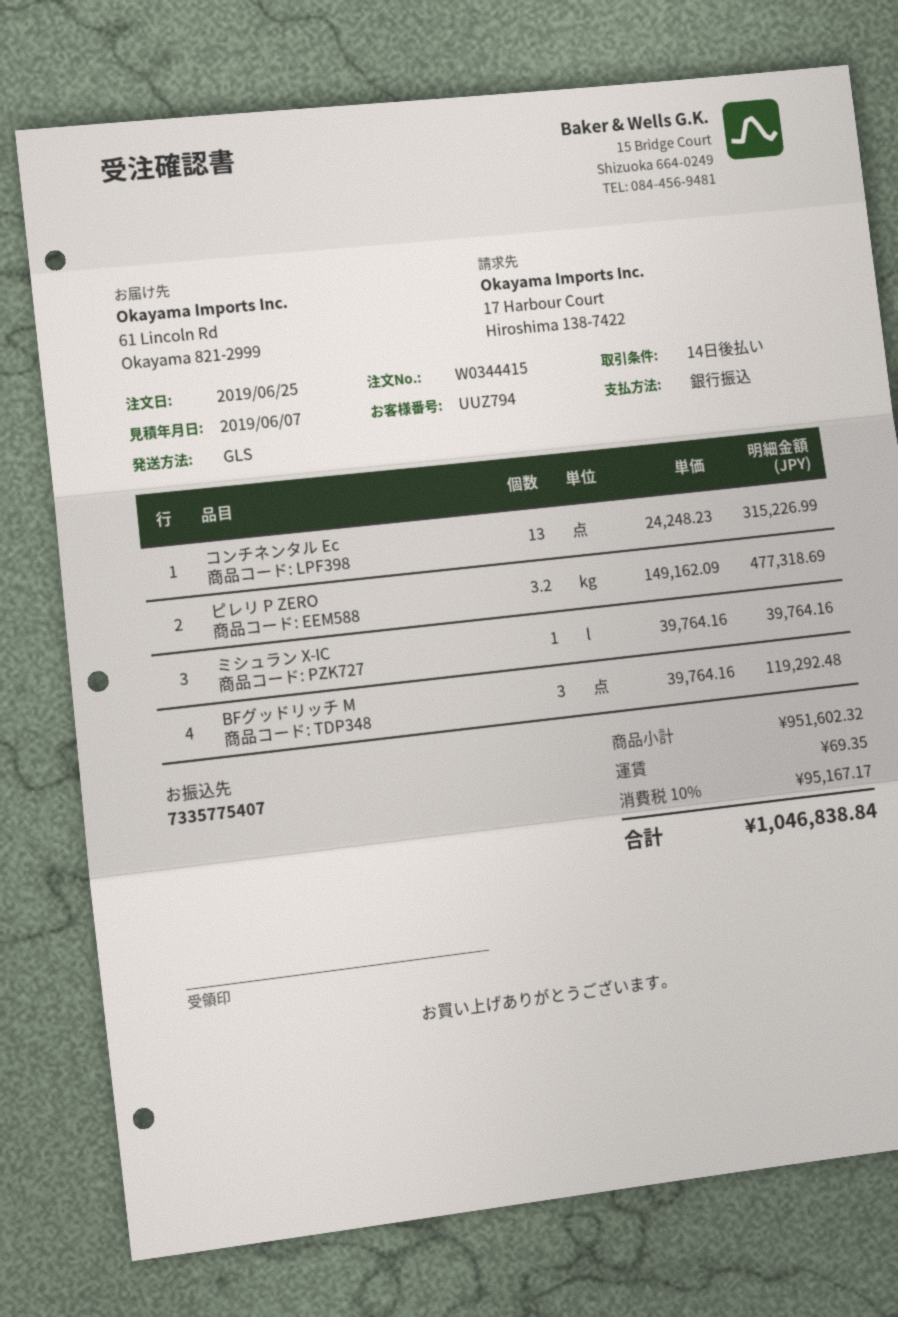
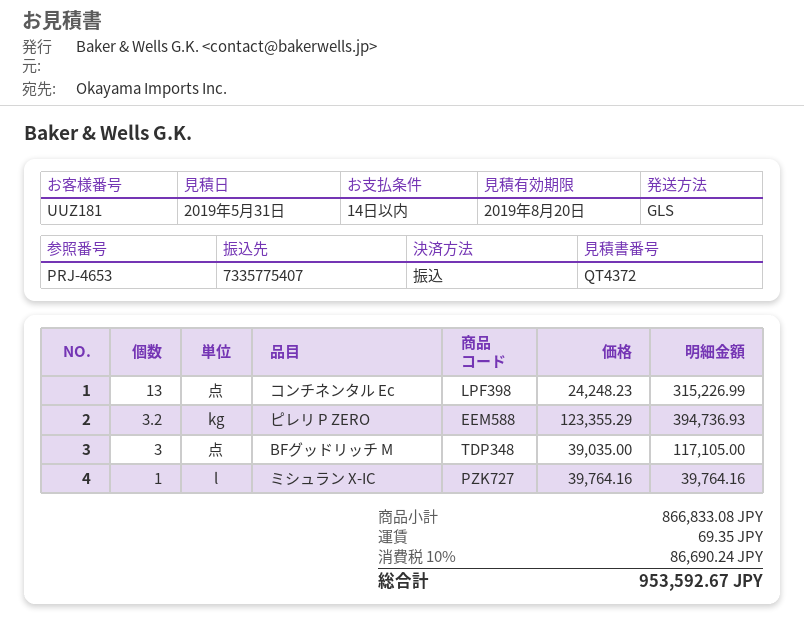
quote date: 2019-06-07 -> 2019-05-31
customer number: UUZ794 -> UUZ181
ピレリ P ZERO: 3.2 x 149162.09 = 477318.69 -> 3.2 x 123355.29 = 394736.93
BFグッドリッチ M: 3 x 39764.16 = 119292.48 -> 3 x 39035.00 = 117105.00
subtotal: 951602.32 -> 866833.08
tax: 10% = 95167.17 -> 10% = 86690.24
total: 1046838.84 -> 953592.67

